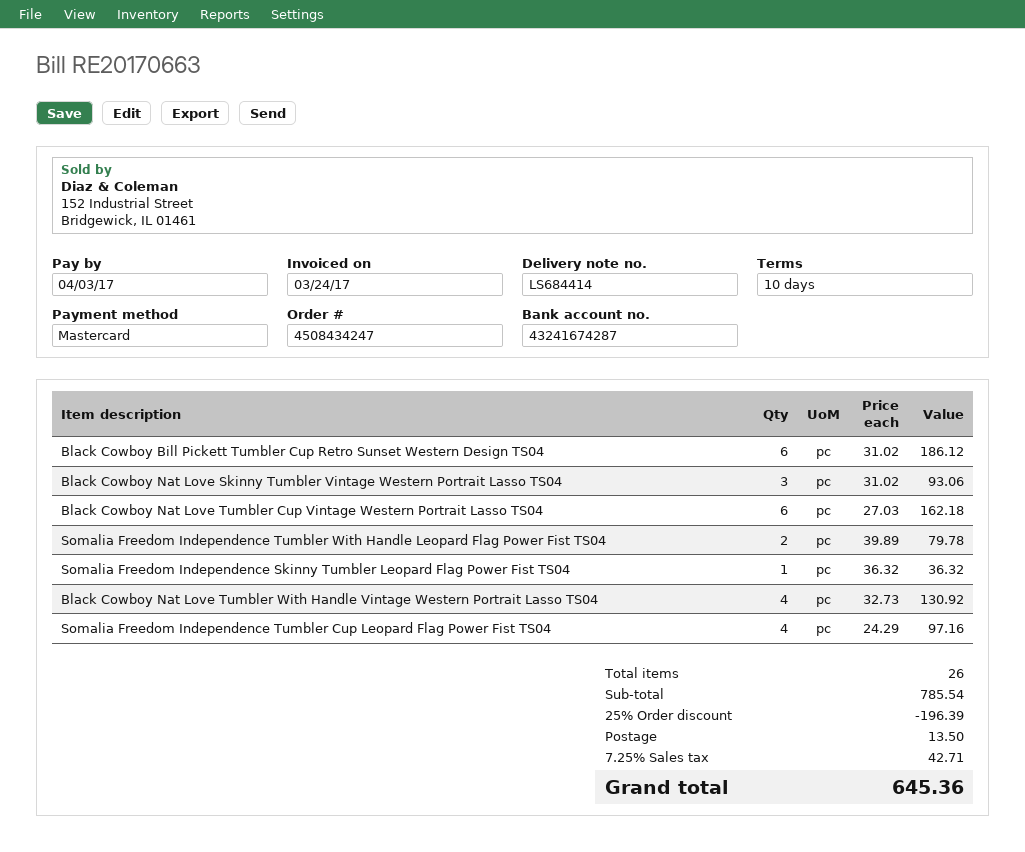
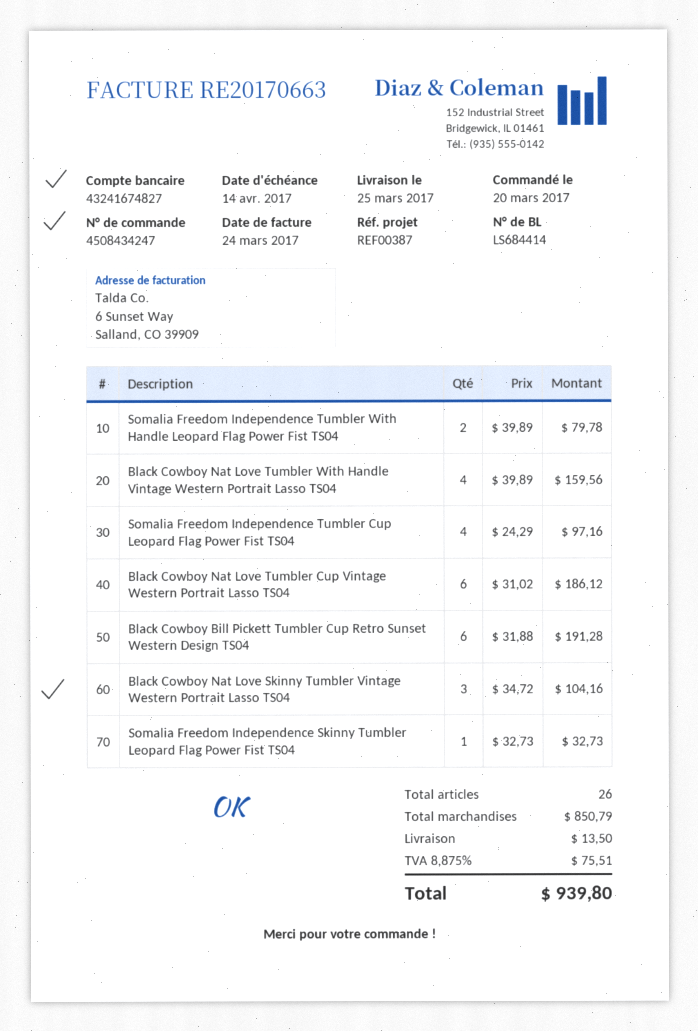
due date: 2017-04-03 -> 2017-04-14
bank account: 43241674287 -> 43241674827
Black Cowboy Bill Pickett Tumbler Cup Retro Sunset Western Design TS04: 6 x 31.02 = 186.12 -> 6 x 31.88 = 191.28
Black Cowboy Nat Love Skinny Tumbler Vintage Western Portrait Lasso TS04: 3 x 31.02 = 93.06 -> 3 x 34.72 = 104.16
Black Cowboy Nat Love Tumbler Cup Vintage Western Portrait Lasso TS04: 6 x 27.03 = 162.18 -> 6 x 31.02 = 186.12
Somalia Freedom Independence Skinny Tumbler Leopard Flag Power Fist TS04: 1 x 36.32 = 36.32 -> 1 x 32.73 = 32.73
Black Cowboy Nat Love Tumbler With Handle Vintage Western Portrait Lasso TS04: 4 x 32.73 = 130.92 -> 4 x 39.89 = 159.56
subtotal: 785.54 -> 850.79
discount: 25% = 196.39 -> none
tax: 7.25% = 42.71 -> 8.875% = 75.51
total: 645.36 -> 939.80

